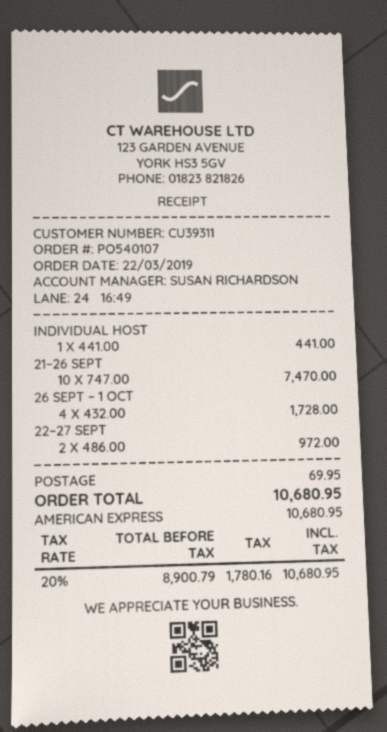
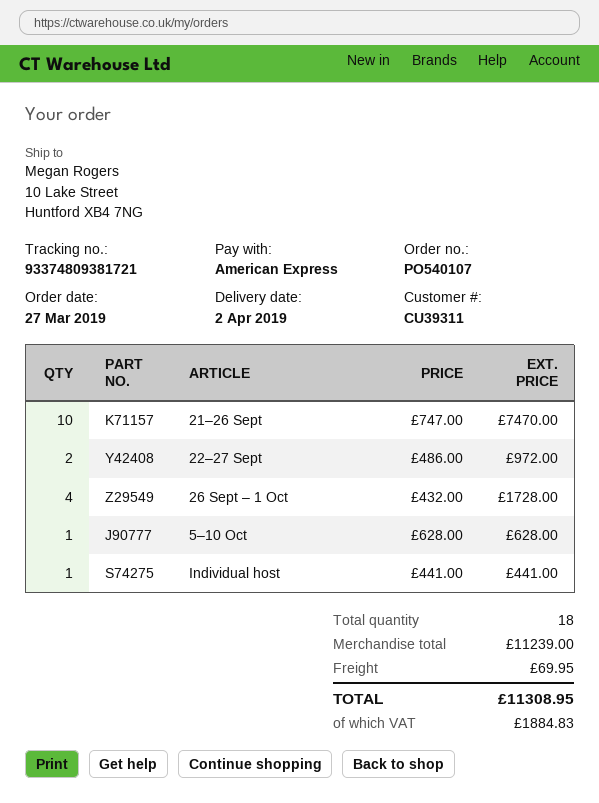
order date: 2019-03-22 -> 2019-03-27
5–10 Oct: none -> 1 x 628.00 = 628.00
tax: 1780.16 -> 1884.83
total: 10680.95 -> 11308.95

